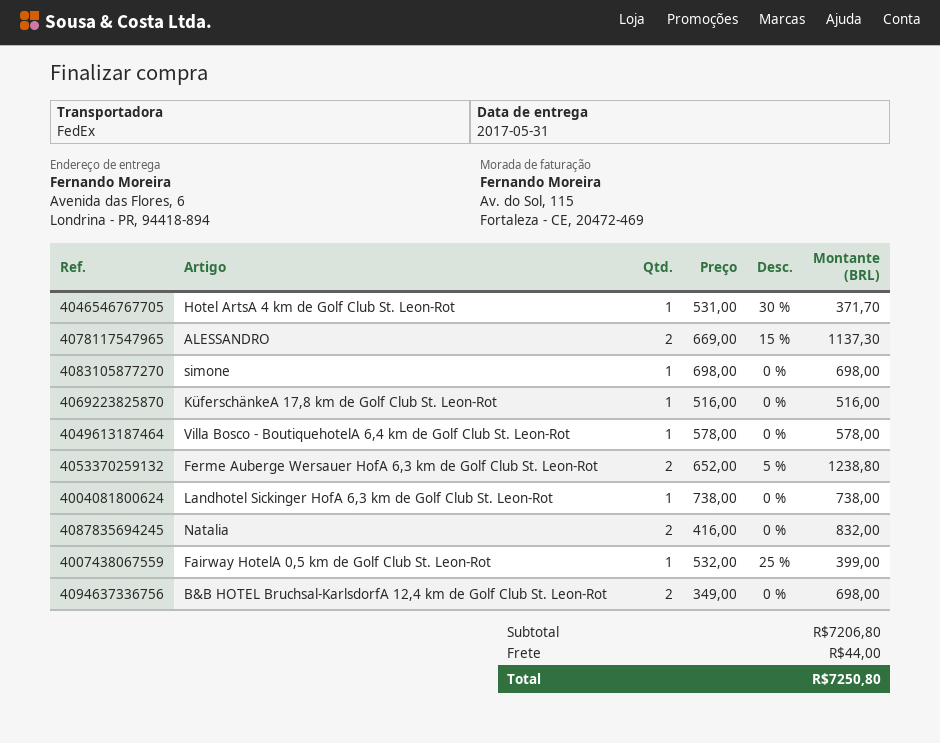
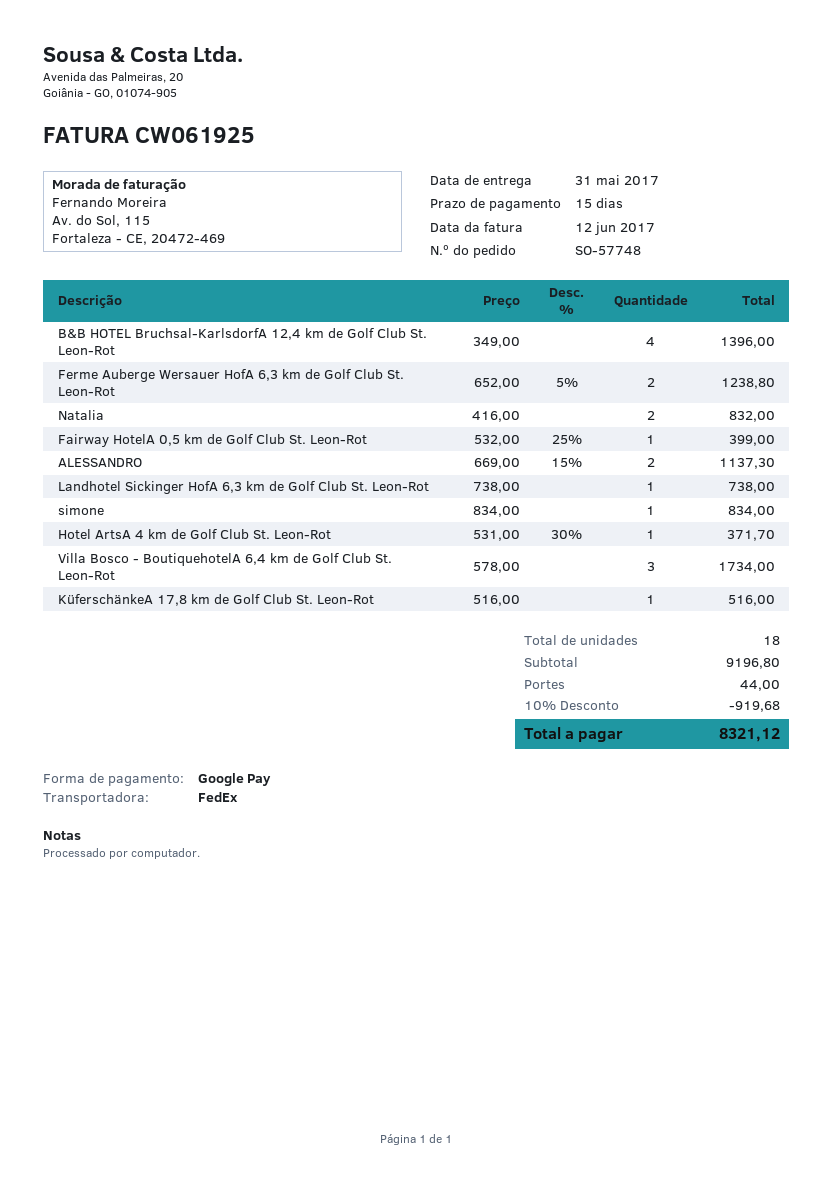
simone: 1 x 698.00 = 698.00 -> 1 x 834.00 = 834.00
Villa Bosco - BoutiquehotelA 6,4 km de Golf Club St. Leon-Rot: 1 x 578.00 = 578.00 -> 3 x 578.00 = 1734.00
B&B HOTEL Bruchsal-KarlsdorfA 12,4 km de Golf Club St. Leon-Rot: 2 x 349.00 = 698.00 -> 4 x 349.00 = 1396.00
subtotal: 7206.80 -> 9196.80
discount: none -> 10% = 919.68
total: 7250.80 -> 8321.12

